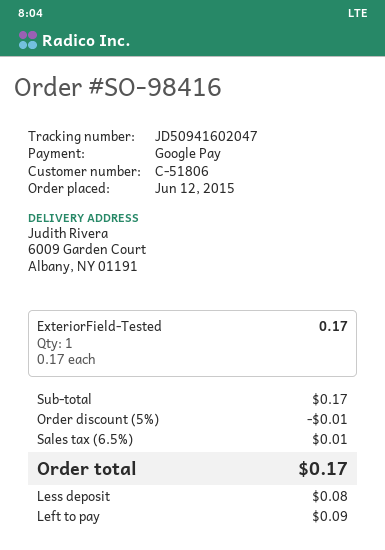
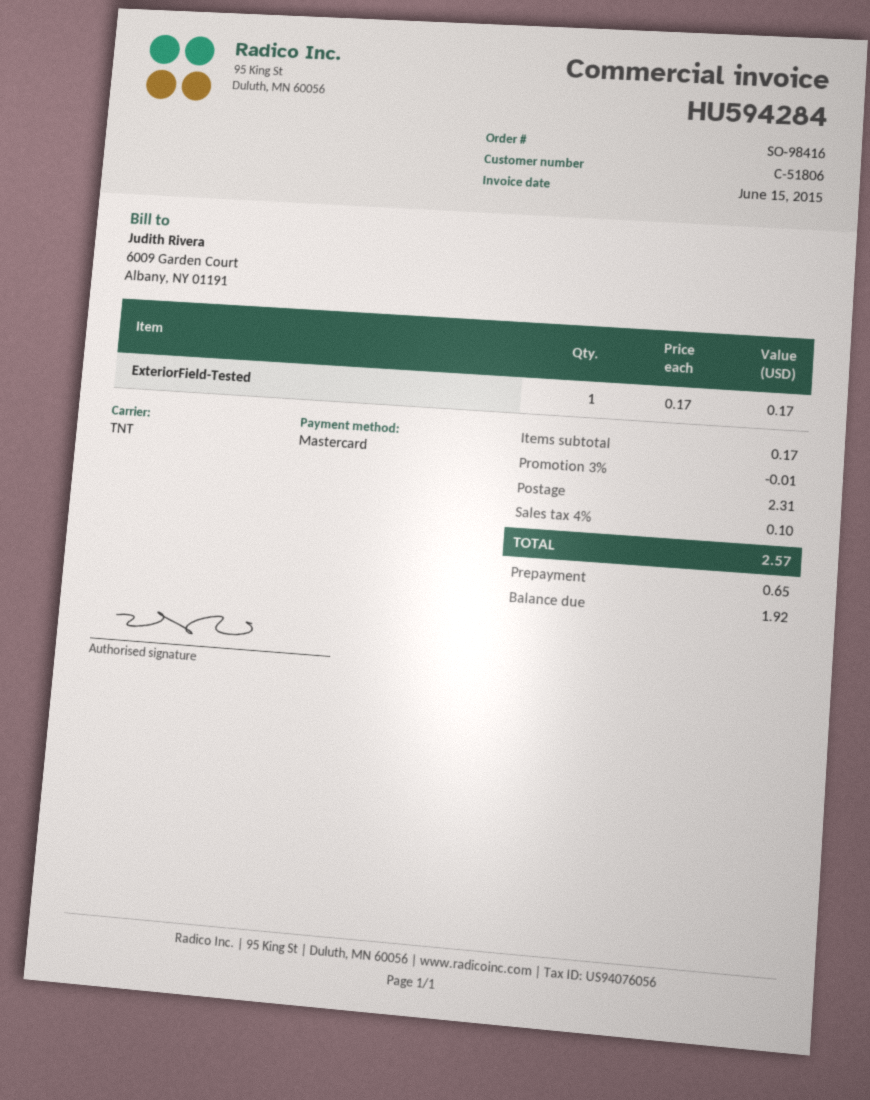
payment method: Google Pay -> Mastercard
discount: 5% = 0.01 -> 3% = 0.01
shipping: none -> 2.31
tax: 6.5% = 0.01 -> 4% = 0.10
total: 0.17 -> 2.57
deposit: 0.08 -> 0.65
balance: 0.09 -> 1.92

